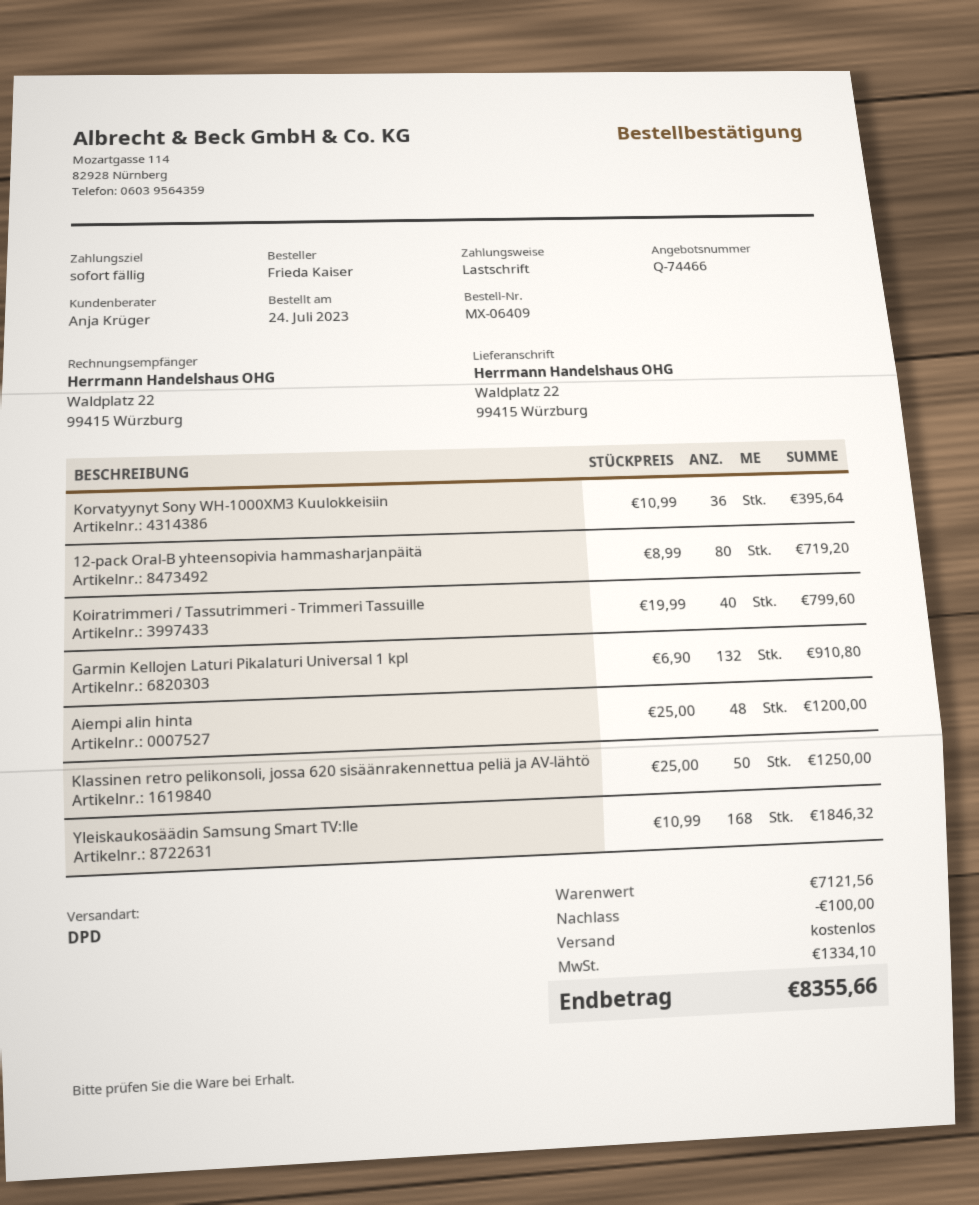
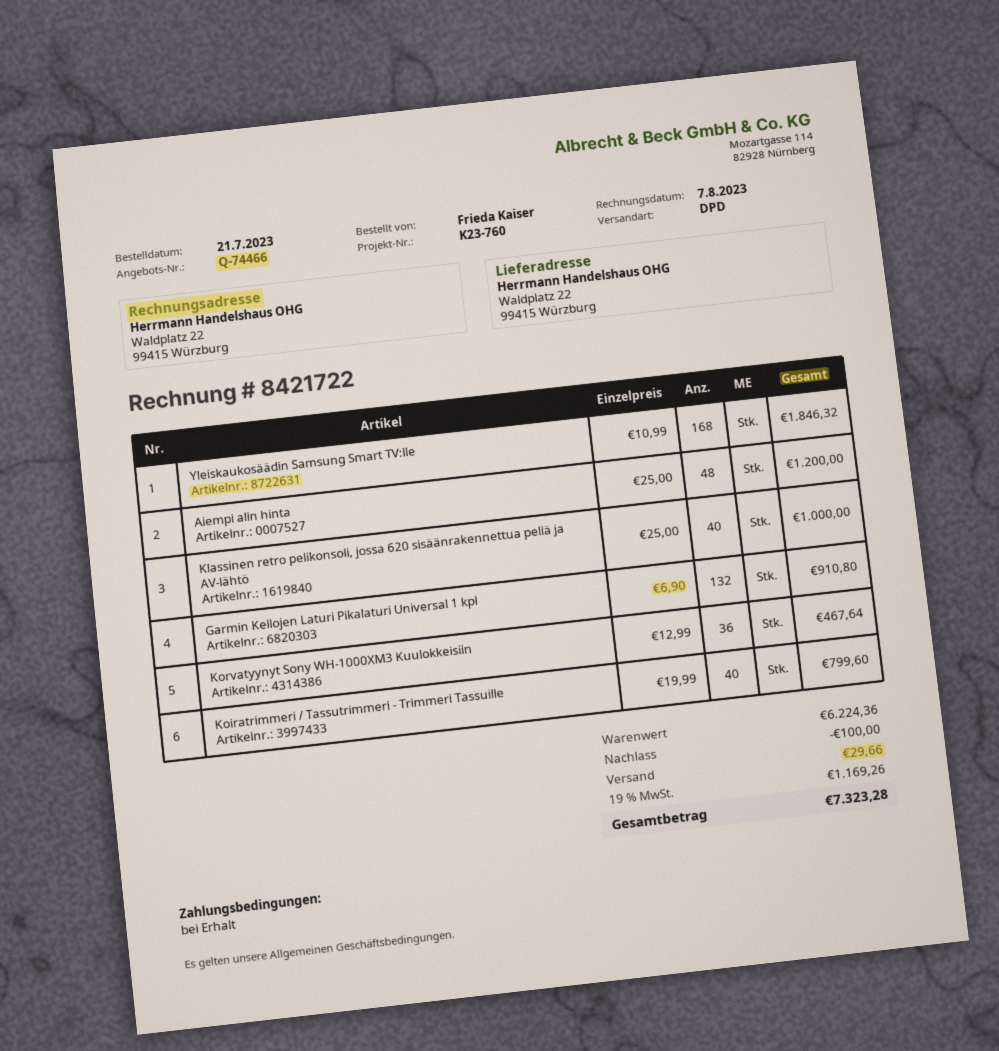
order date: 2023-07-24 -> 2023-07-21
Korvatyynyt Sony WH-1000XM3 Kuulokkeisiin: 36 x 10.99 = 395.64 -> 36 x 12.99 = 467.64
12-pack Oral-B yhteensopivia hammasharjanpäitä: 80 x 8.99 = 719.20 -> none
Klassinen retro pelikonsoli, jossa 620 sisäänrakennettua peliä ja AV-lähtö: 50 x 25.00 = 1250.00 -> 40 x 25.00 = 1000.00
subtotal: 7121.56 -> 6224.36
shipping: 0.00 -> 29.66
tax: 1334.10 -> 1169.26
total: 8355.66 -> 7323.28

